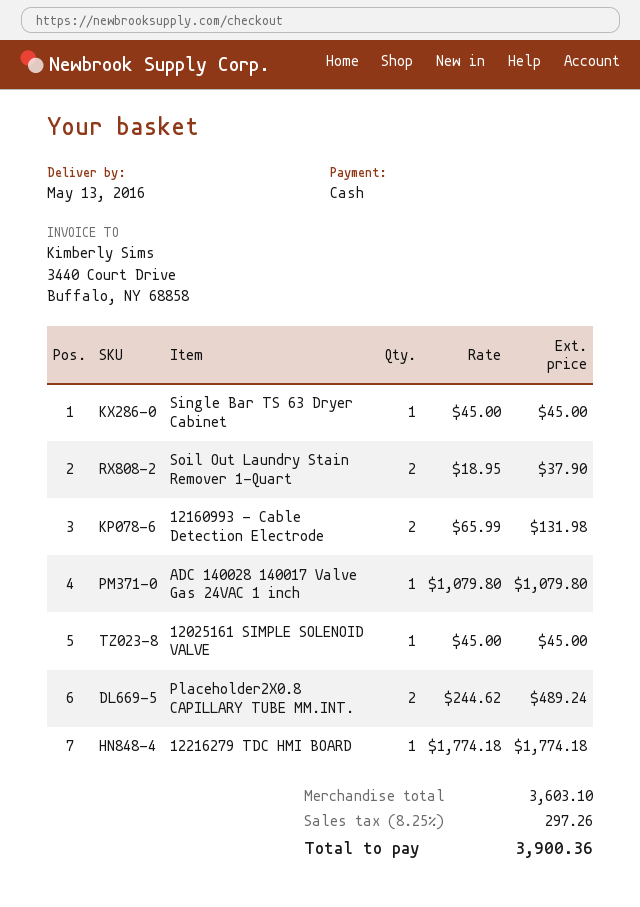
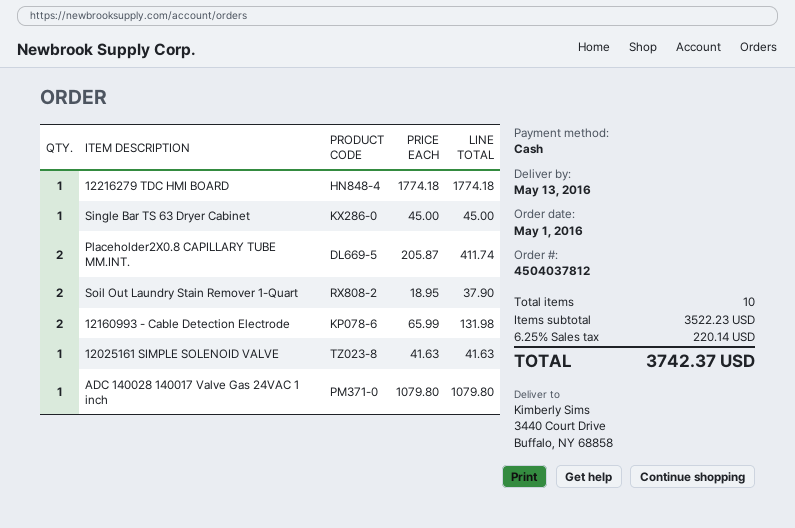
12025161 SIMPLE SOLENOID VALVE: 1 x 45.00 = 45.00 -> 1 x 41.63 = 41.63
Placeholder2X0.8 CAPILLARY TUBE MM.INT.: 2 x 244.62 = 489.24 -> 2 x 205.87 = 411.74
subtotal: 3603.10 -> 3522.23
tax: 8.25% = 297.26 -> 6.25% = 220.14
total: 3900.36 -> 3742.37

